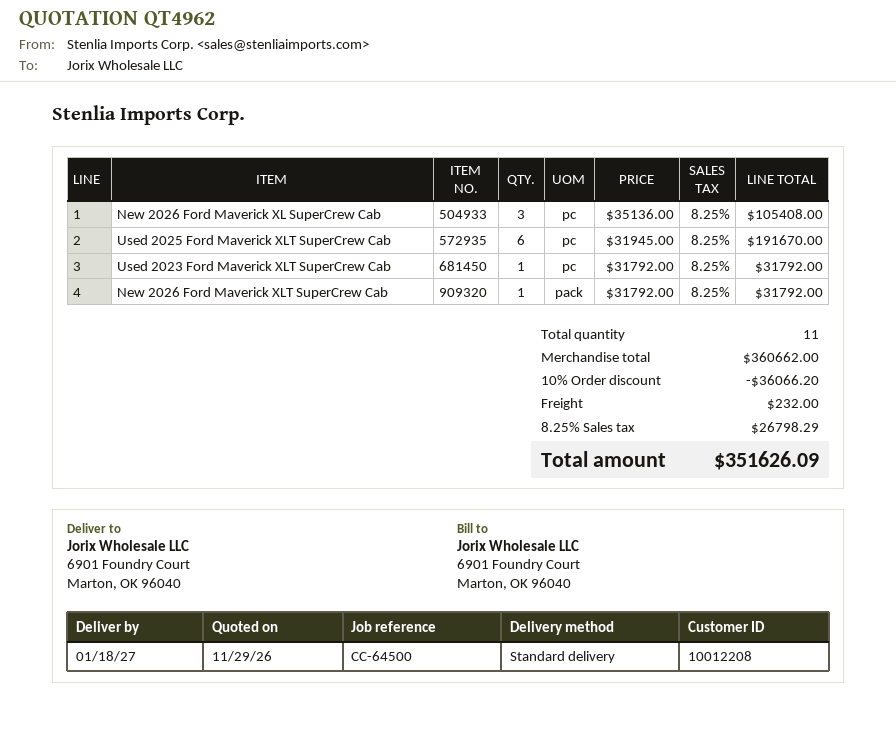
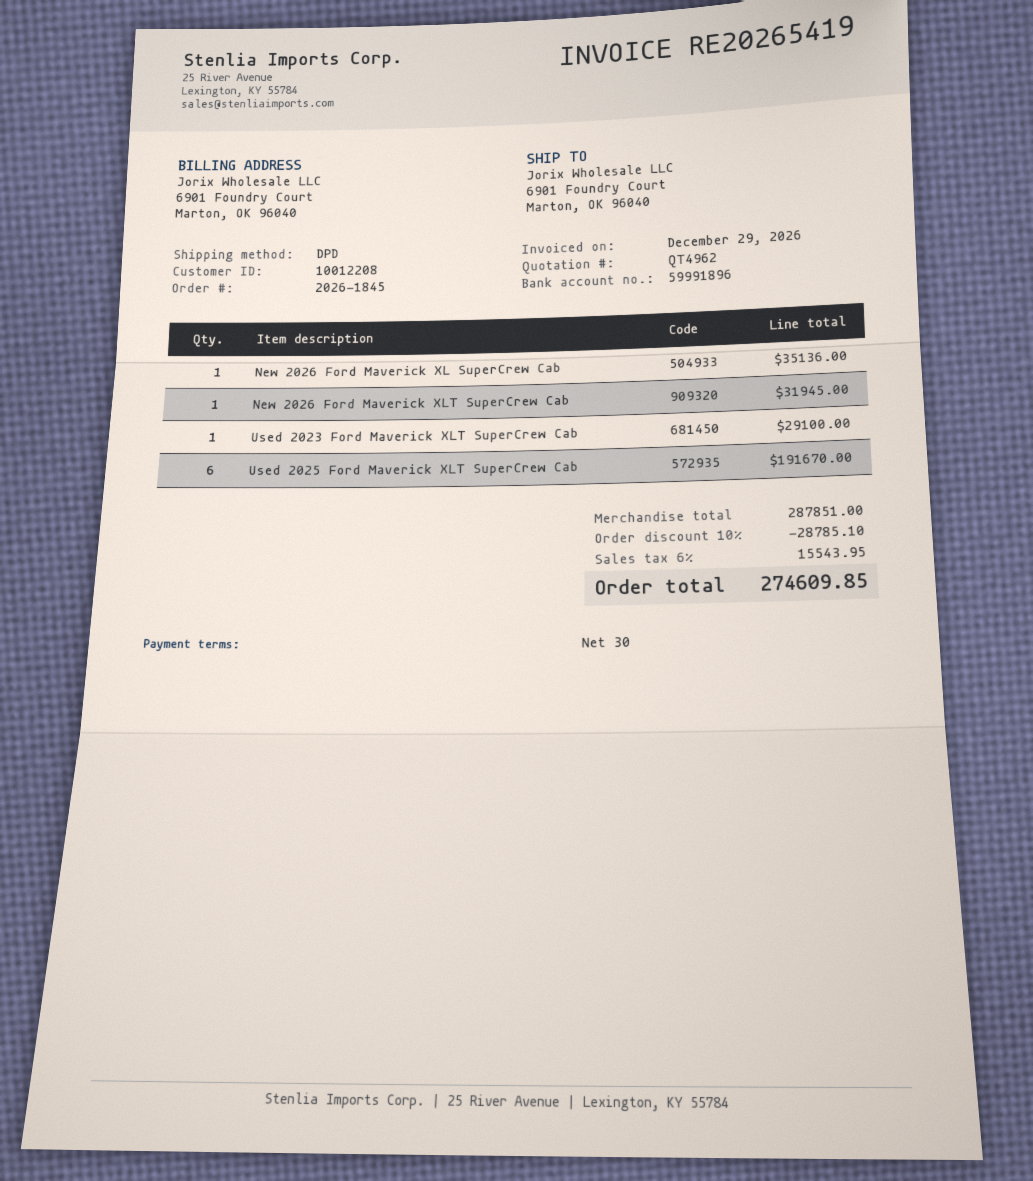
shipping method: standard -> DPD
New 2026 Ford Maverick XL SuperCrew Cab: 3 for 105408.00 -> 1 for 35136.00
Used 2023 Ford Maverick XLT SuperCrew Cab: 1 for 31792.00 -> 1 for 29100.00
New 2026 Ford Maverick XLT SuperCrew Cab: 1 for 31792.00 -> 1 for 31945.00
subtotal: 360662.00 -> 287851.00
discount: 10% = 36066.20 -> 10% = 28785.10
shipping: 232.00 -> none
tax: 8.25% = 26798.29 -> 6% = 15543.95
total: 351626.09 -> 274609.85

